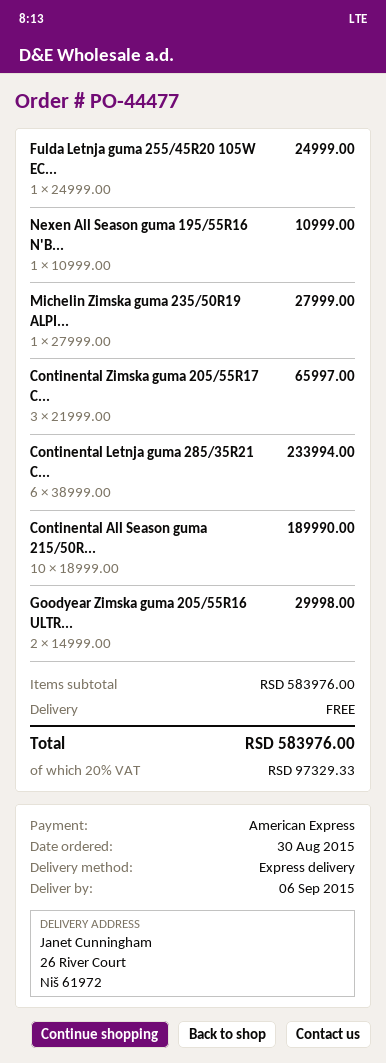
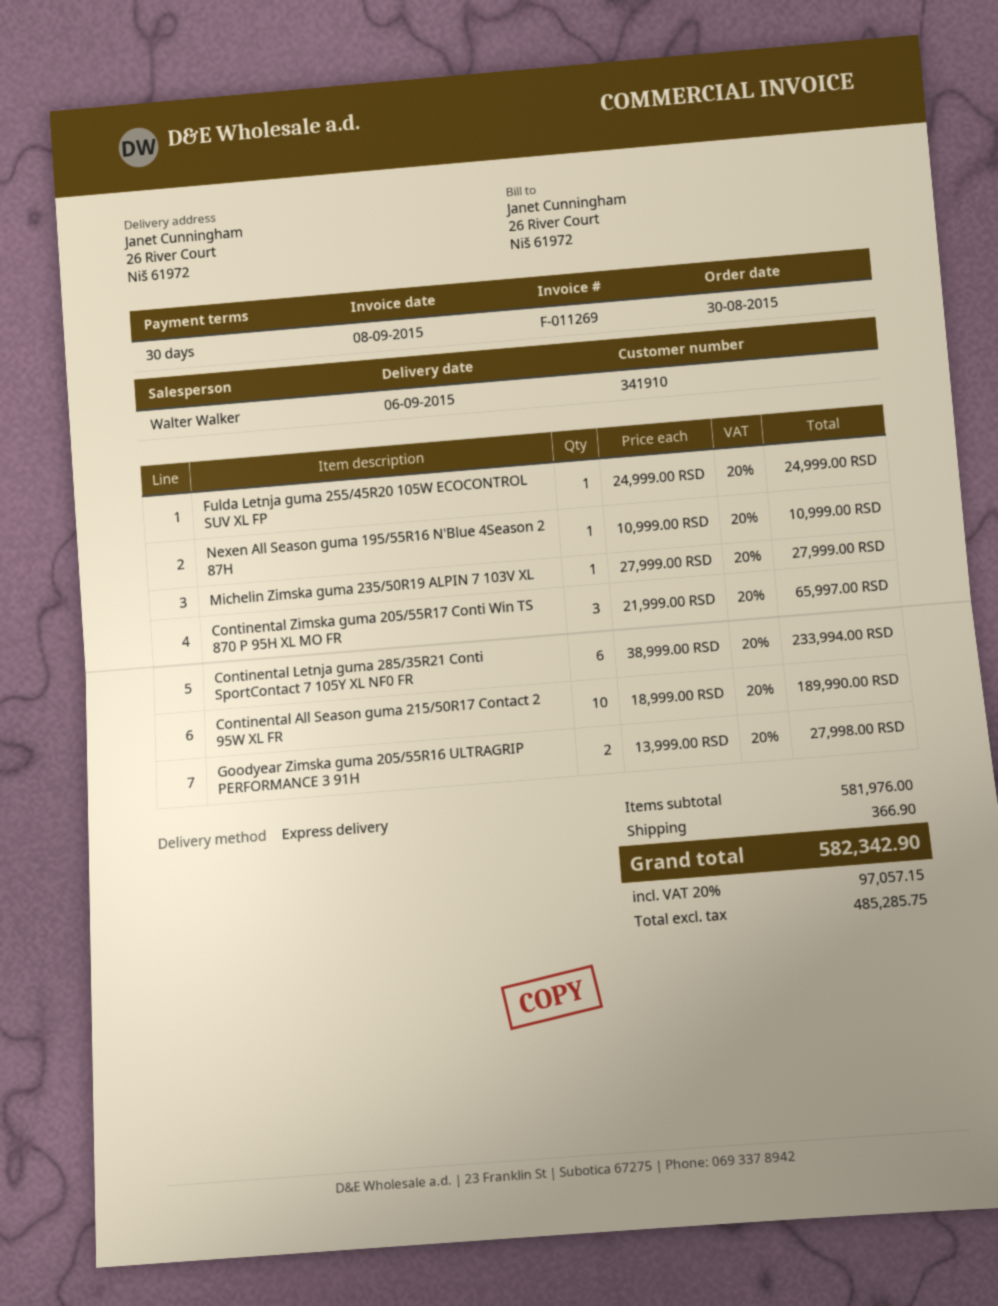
Goodyear Zimska guma 205/55R16 ULTR...: 2 x 14999.00 = 29998.00 -> 2 x 13999.00 = 27998.00
subtotal: 583976.00 -> 581976.00
shipping: 0.00 -> 366.90
tax: 20% = 97329.33 -> 20% = 97057.15
total: 583976.00 -> 582342.90

